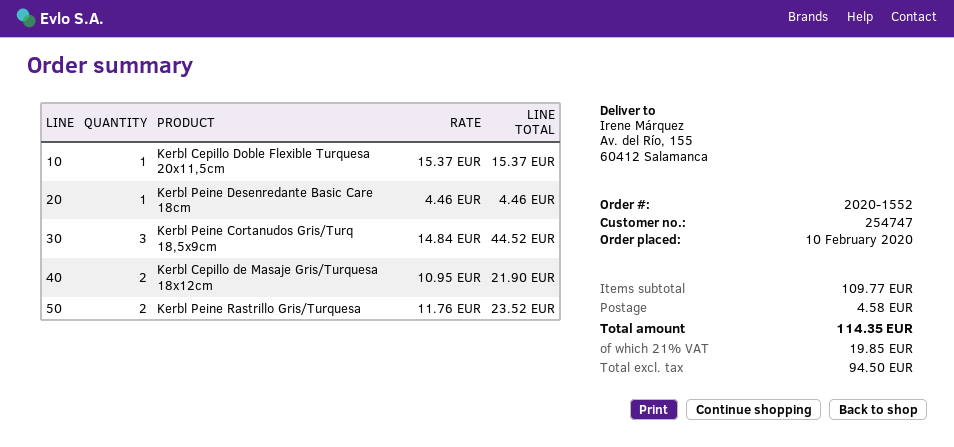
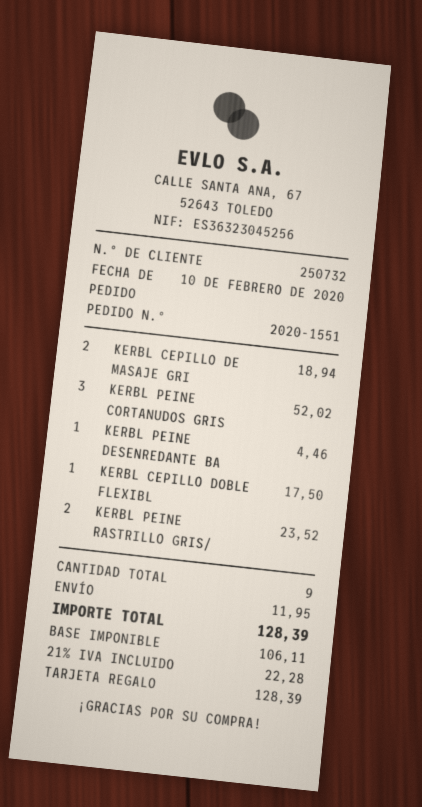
order number: 2020-1552 -> 2020-1551
customer number: 254747 -> 250732
Kerbl Cepillo Doble Flexible Turquesa 20x11,5cm: 1 for 15.37 -> 1 for 17.50
Kerbl Peine Cortanudos Gris/Turq 18,5x9cm: 3 for 44.52 -> 3 for 52.02
Kerbl Cepillo de Masaje Gris/Turquesa 18x12cm: 2 for 21.90 -> 2 for 18.94
shipping: 4.58 -> 11.95
net: 94.50 -> 106.11
tax: 21% = 19.85 -> 21% = 22.28
total: 114.35 -> 128.39

